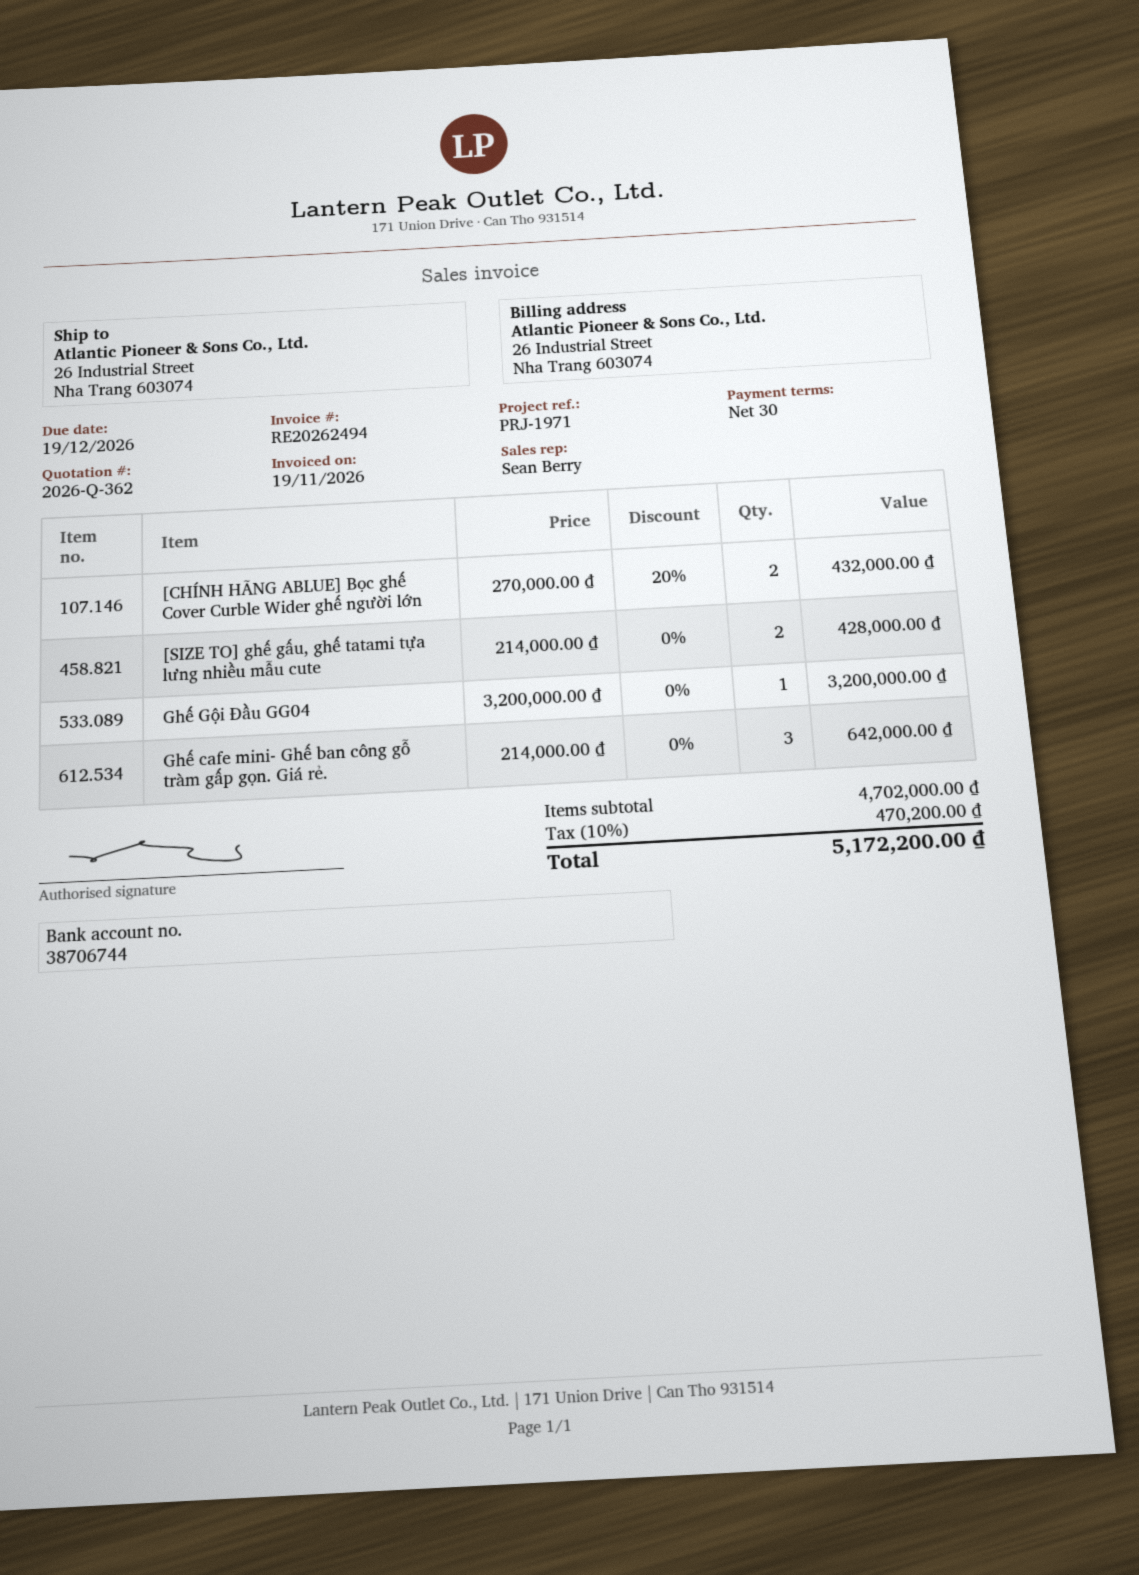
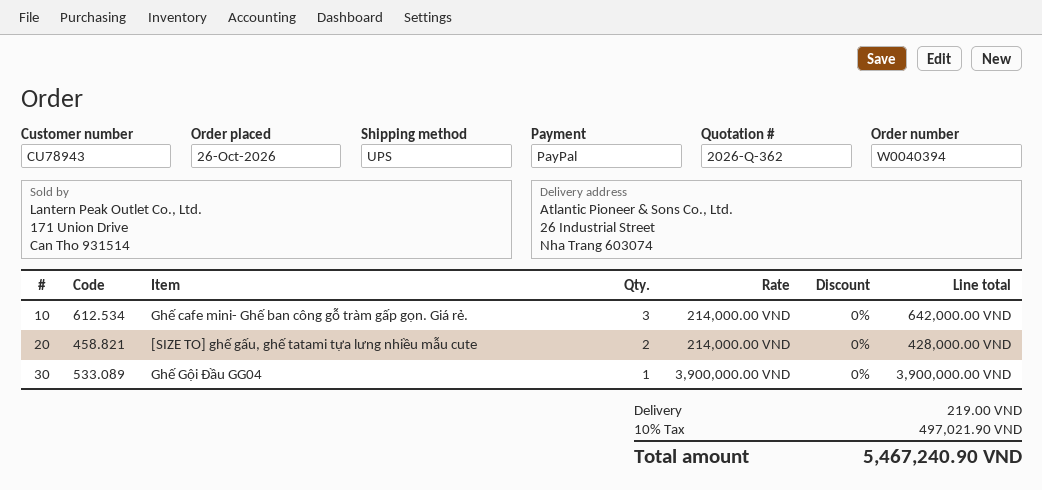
[CHÍNH HÃNG ABLUE] Bọc ghế Cover Curble Wider ghế người lớn: 2 x 270000.00 - 20% = 432000.00 -> none
Ghế Gội Đầu GG04: 1 x 3200000.00 = 3200000.00 -> 1 x 3900000.00 = 3900000.00
shipping: none -> 219.00
tax: 10% = 470200.00 -> 10% = 497021.90
total: 5172200.00 -> 5467240.90

